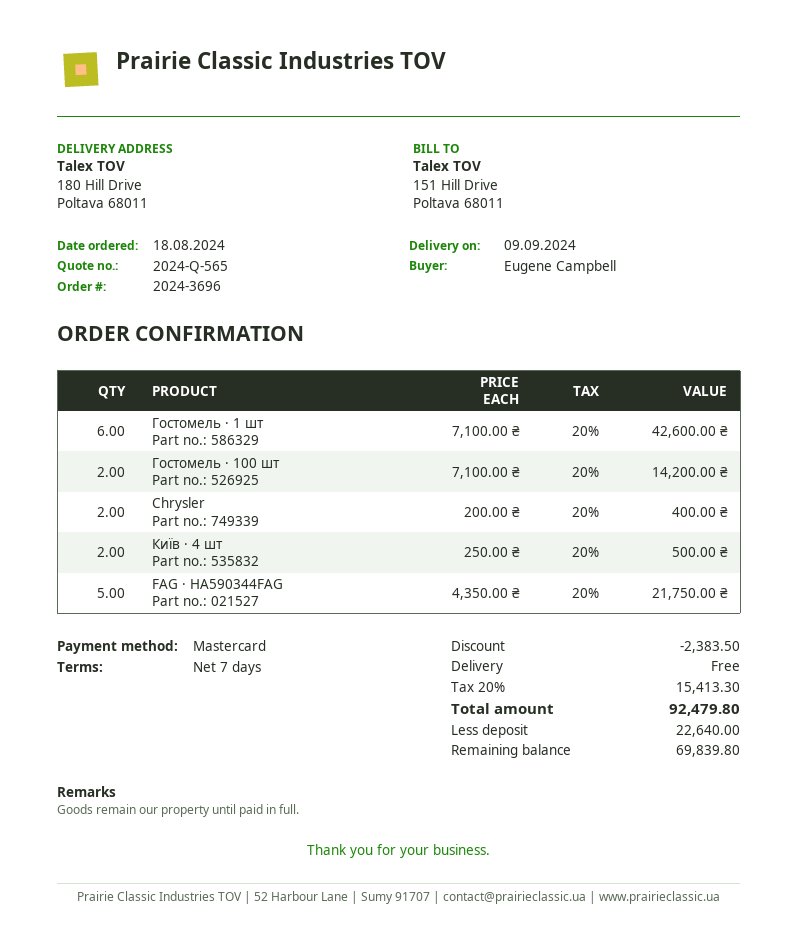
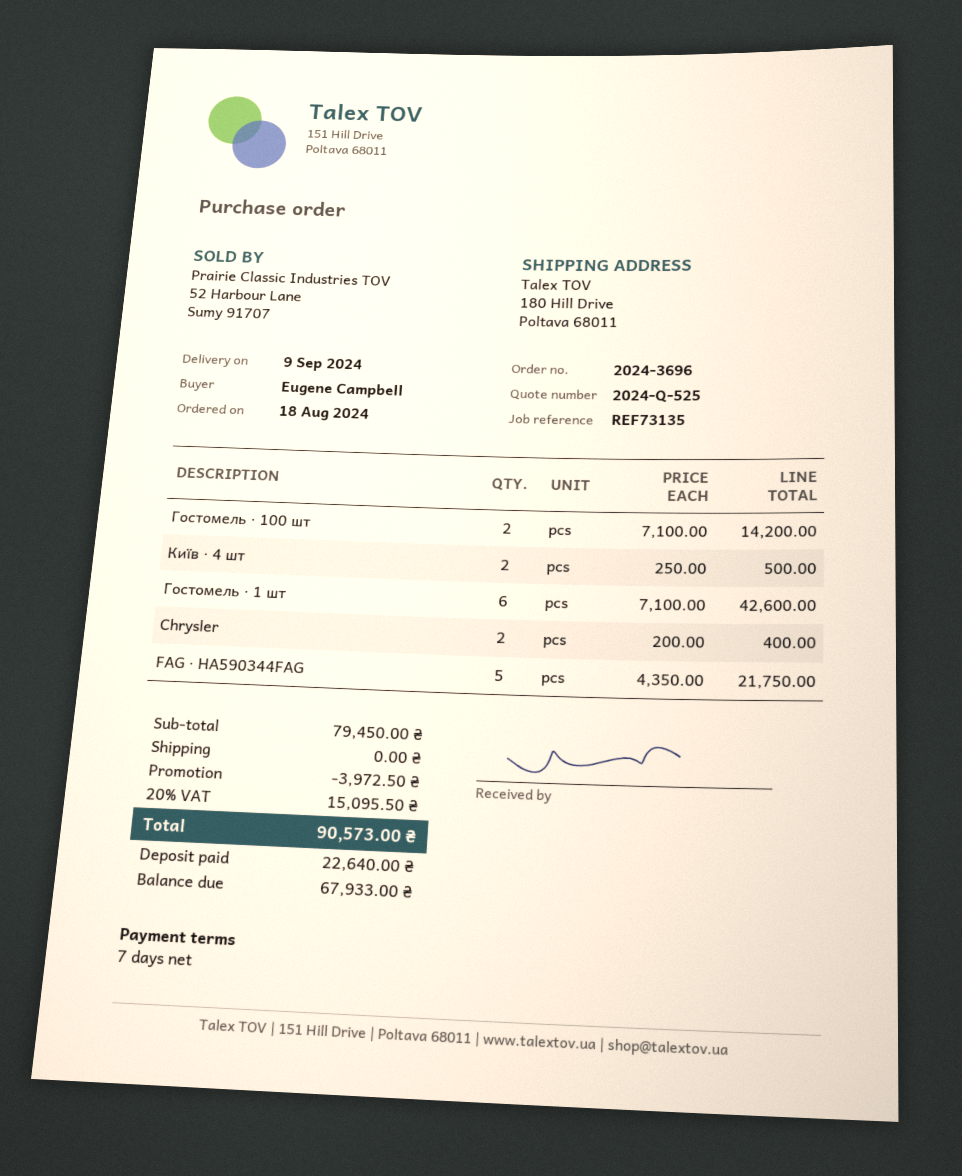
quote number: 2024-Q-565 -> 2024-Q-525
discount: 2383.50 -> 3972.50
tax: 20% = 15413.30 -> 20% = 15095.50
total: 92479.80 -> 90573.00
balance: 69839.80 -> 67933.00

